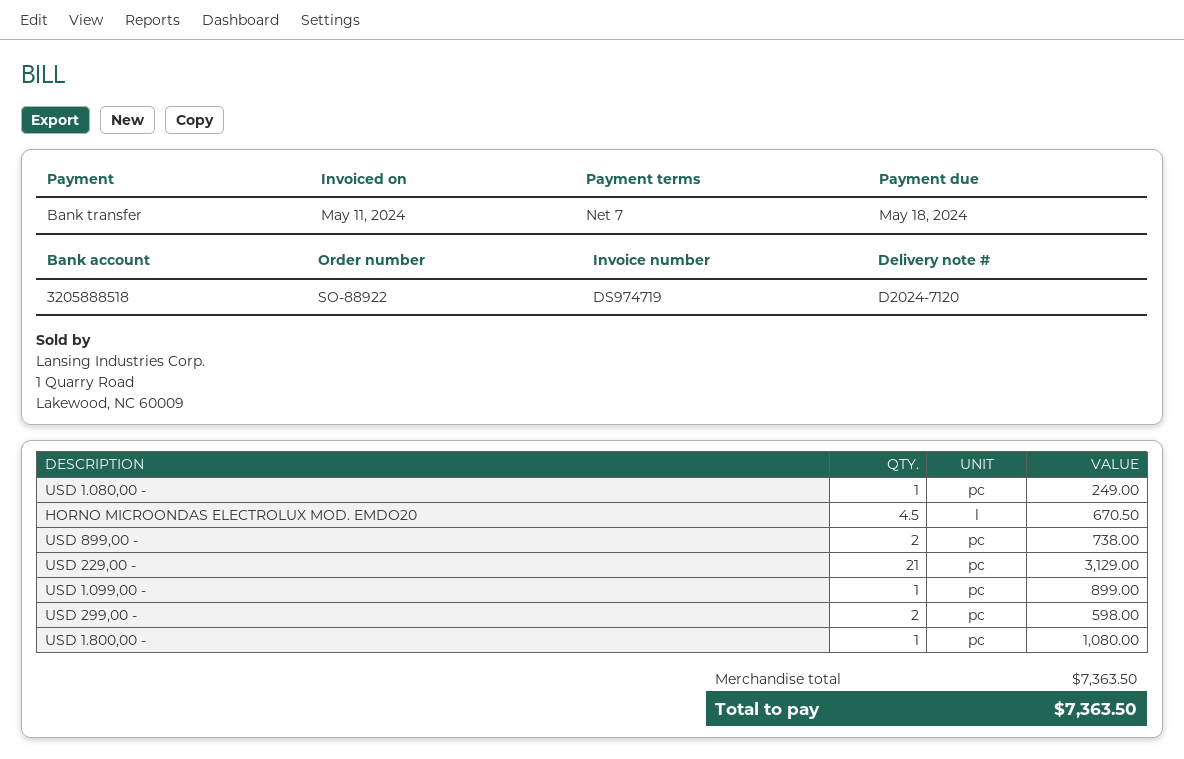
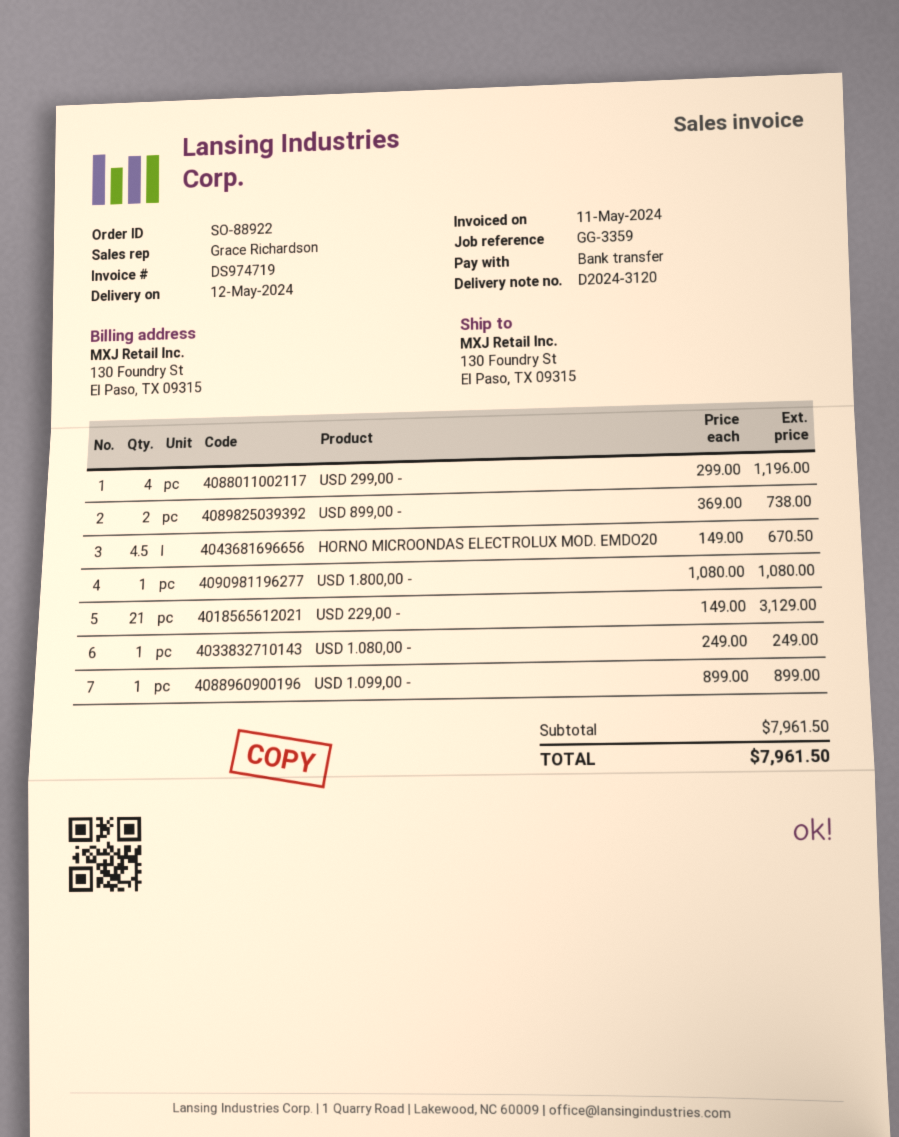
delivery note number: D2024-7120 -> D2024-3120
USD 299,00 -: 2 for 598.00 -> 4 for 1196.00
subtotal: 7363.50 -> 7961.50
total: 7363.50 -> 7961.50

